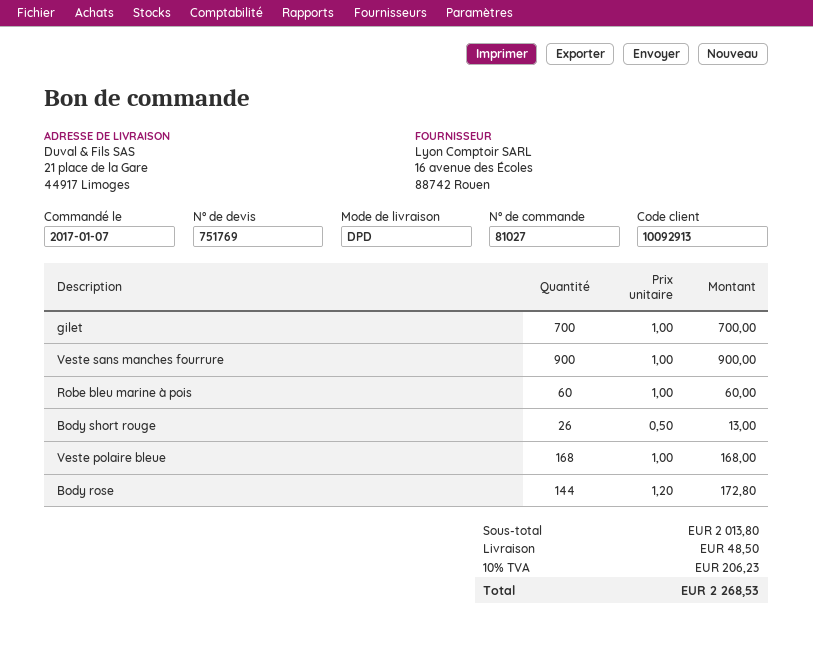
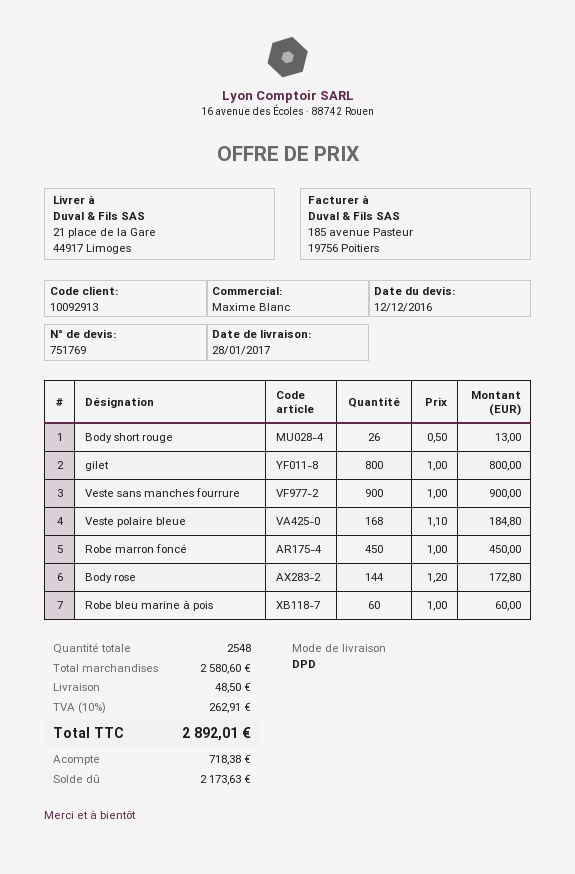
gilet: 700 x 1.00 = 700.00 -> 800 x 1.00 = 800.00
Veste polaire bleue: 168 x 1.00 = 168.00 -> 168 x 1.10 = 184.80
Robe marron foncé: none -> 450 x 1.00 = 450.00
subtotal: 2013.80 -> 2580.60
tax: 10% = 206.23 -> 10% = 262.91
total: 2268.53 -> 2892.01

